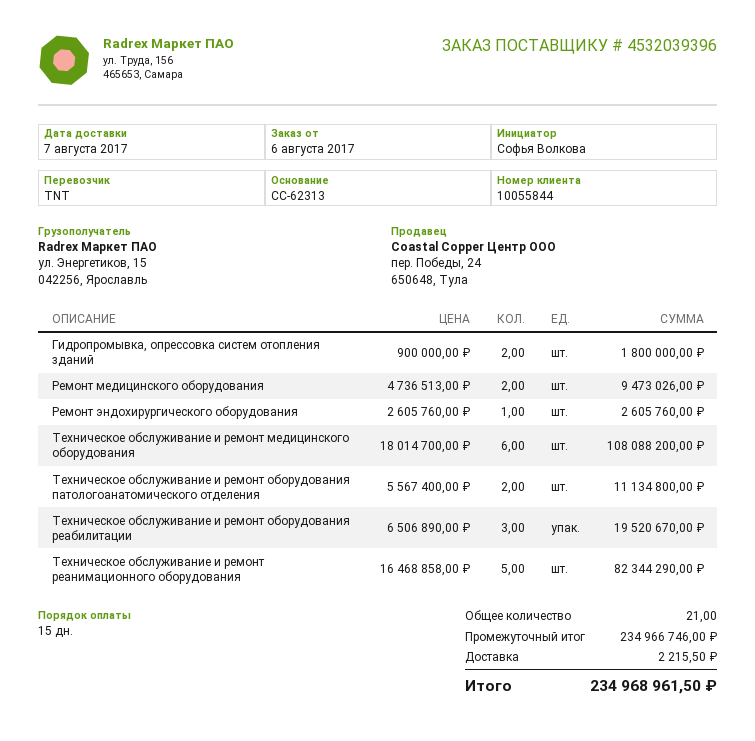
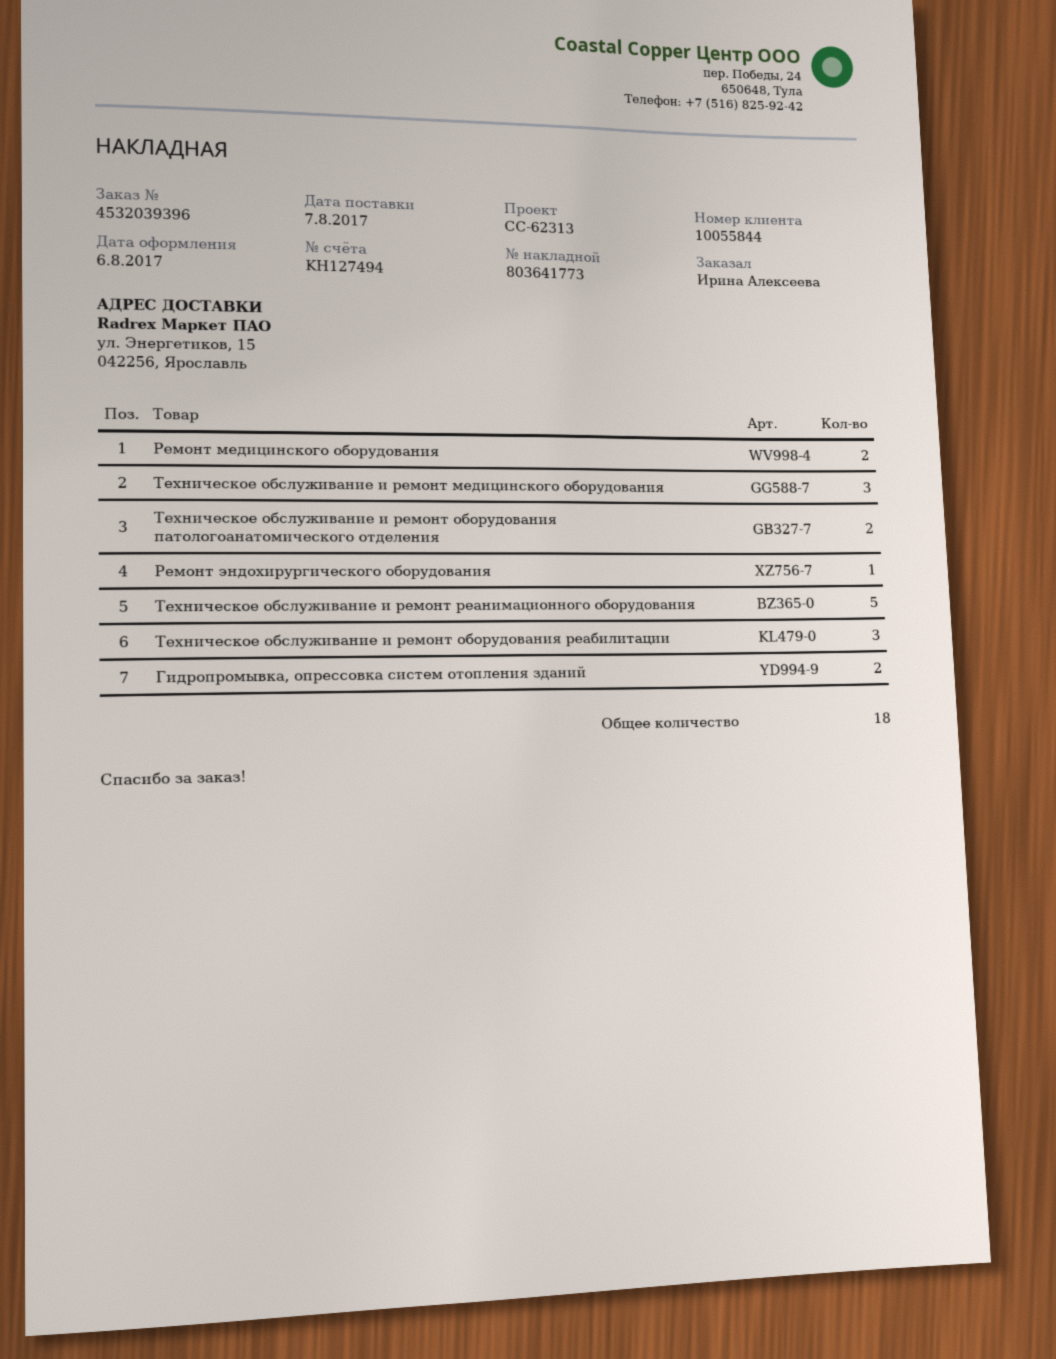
ordered by: Софья Волкова -> Ирина Алексеева
Техническое обслуживание и ремонт медицинского оборудования: 6 -> 3
total quantity: 21 -> 18

